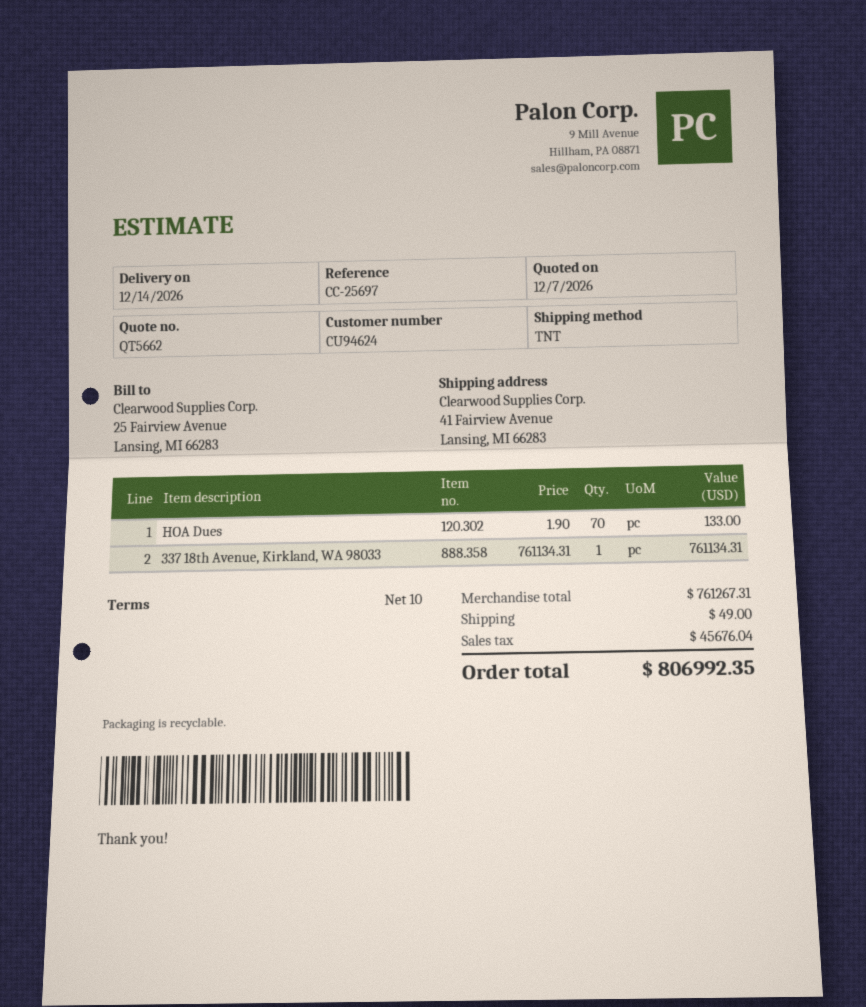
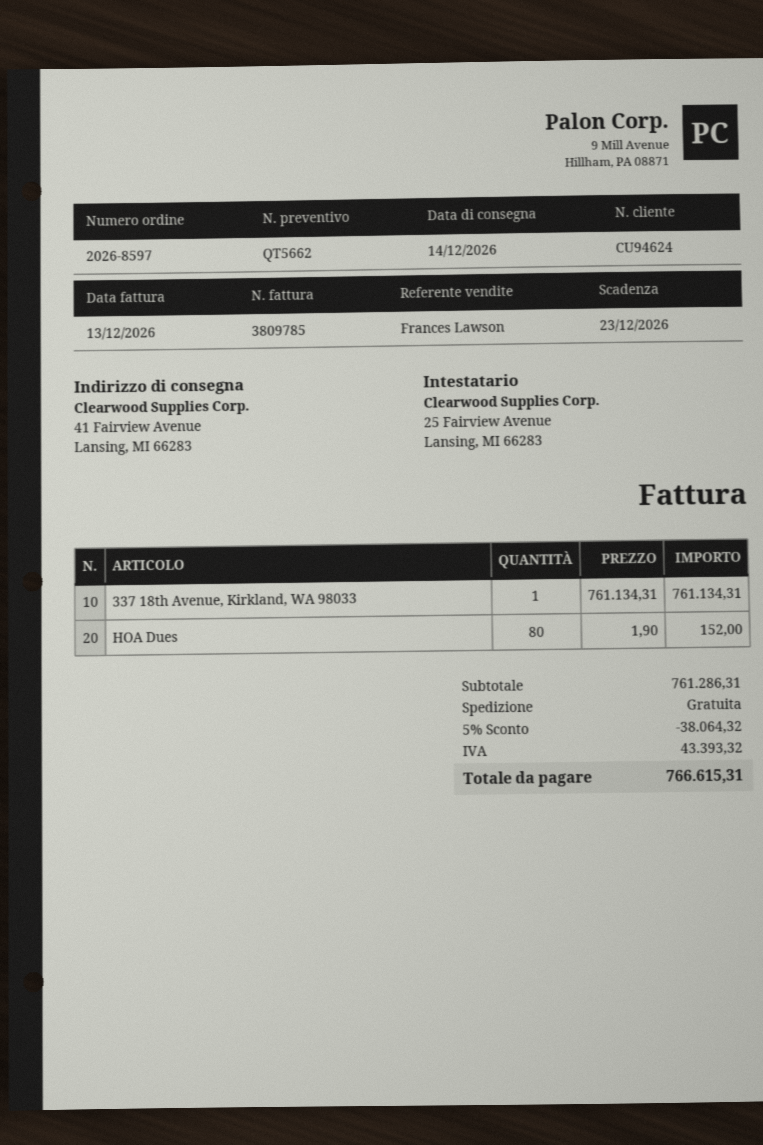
HOA Dues: 70 x 1.90 = 133.00 -> 80 x 1.90 = 152.00
subtotal: 761267.31 -> 761286.31
discount: none -> 5% = 38064.32
shipping: 49.00 -> 0.00
tax: 45676.04 -> 43393.32
total: 806992.35 -> 766615.31

